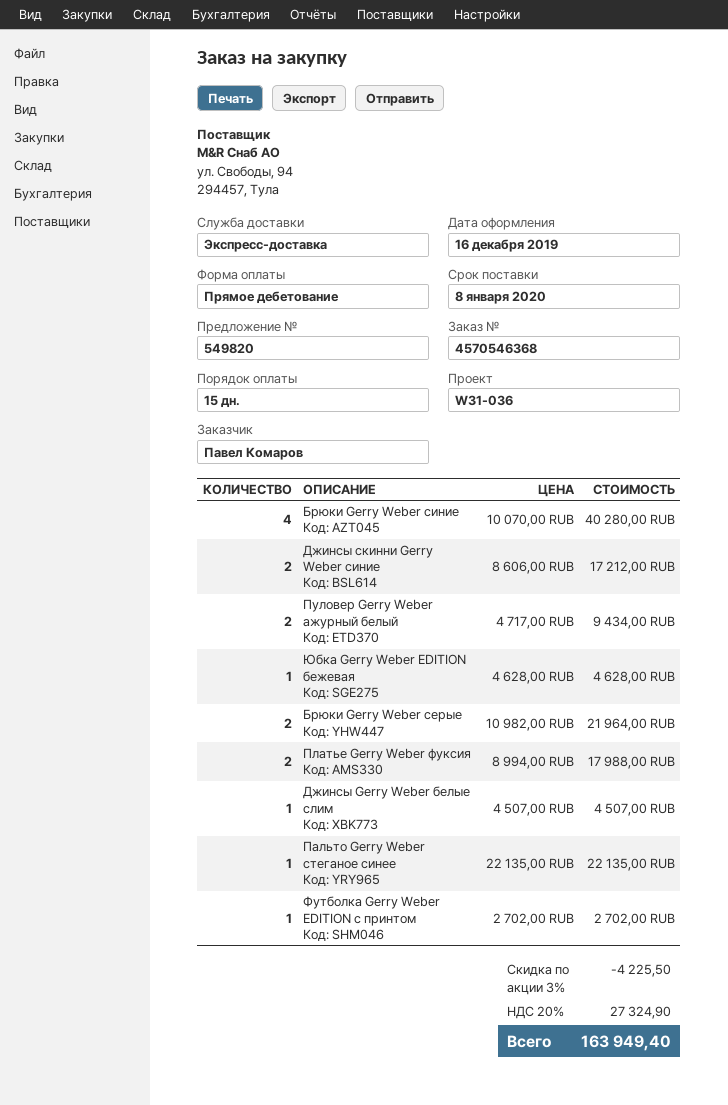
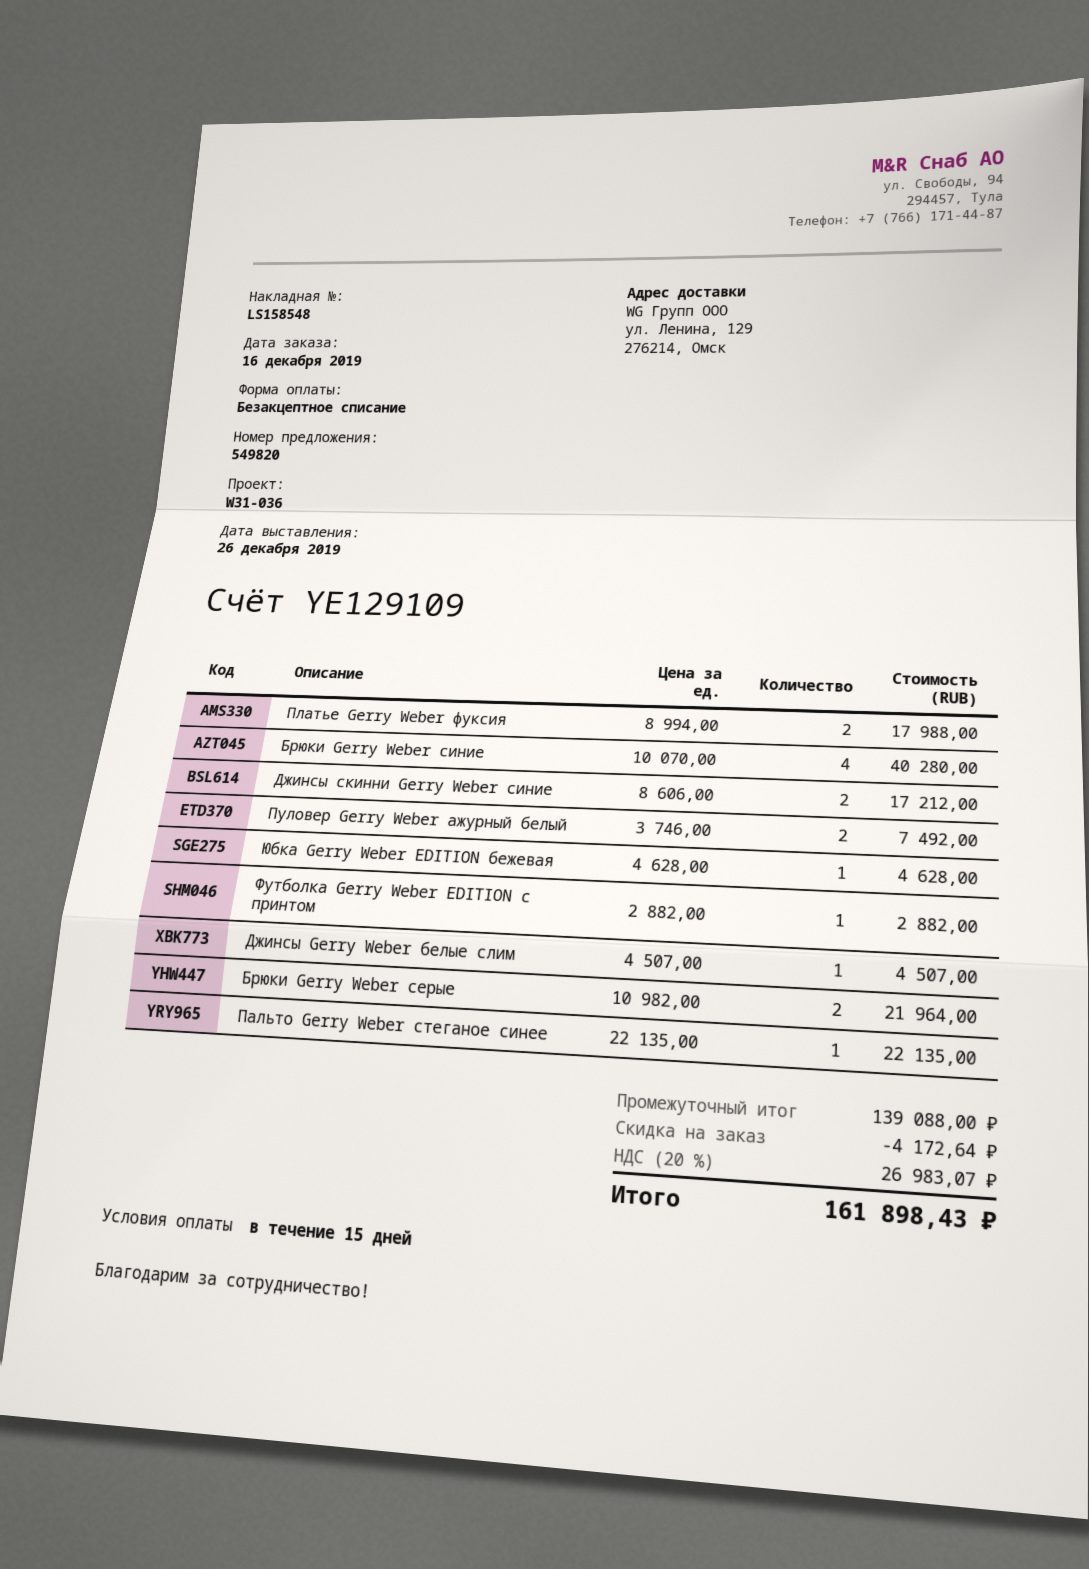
Пуловер Gerry Weber ажурный белый: 2 x 4717.00 = 9434.00 -> 2 x 3746.00 = 7492.00
Футболка Gerry Weber EDITION с принтом: 1 x 2702.00 = 2702.00 -> 1 x 2882.00 = 2882.00
discount: 4225.50 -> 4172.64
tax: 20% = 27324.90 -> 20% = 26983.07
total: 163949.40 -> 161898.43

